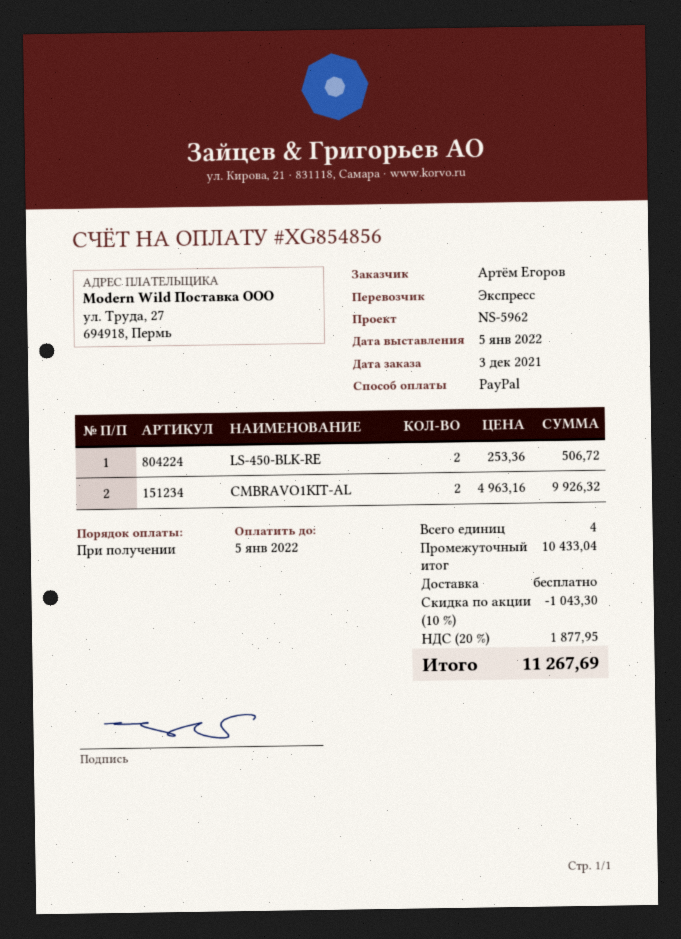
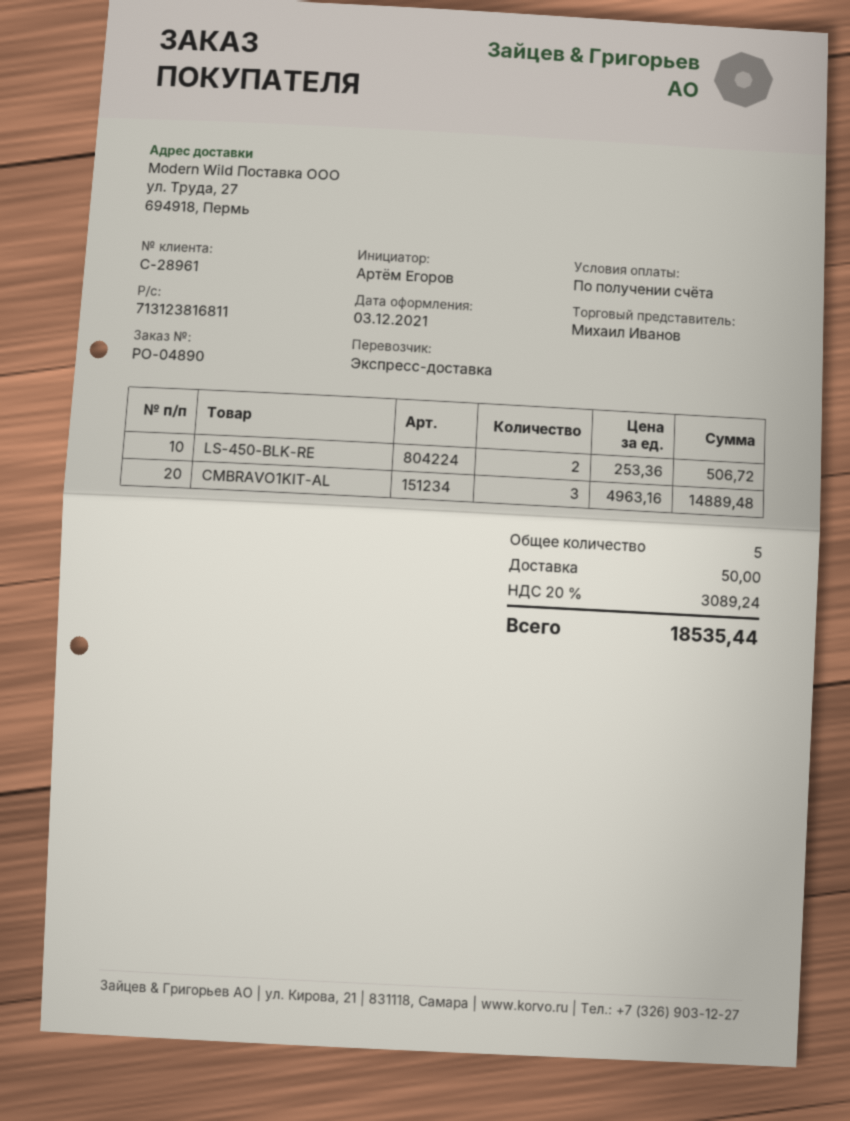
CMBRAVO1KIT-AL: 2 x 4963.16 = 9926.32 -> 3 x 4963.16 = 14889.48
total quantity: 4 -> 5
discount: 10% = 1043.30 -> none
shipping: 0.00 -> 50.00
tax: 20% = 1877.95 -> 20% = 3089.24
total: 11267.69 -> 18535.44

